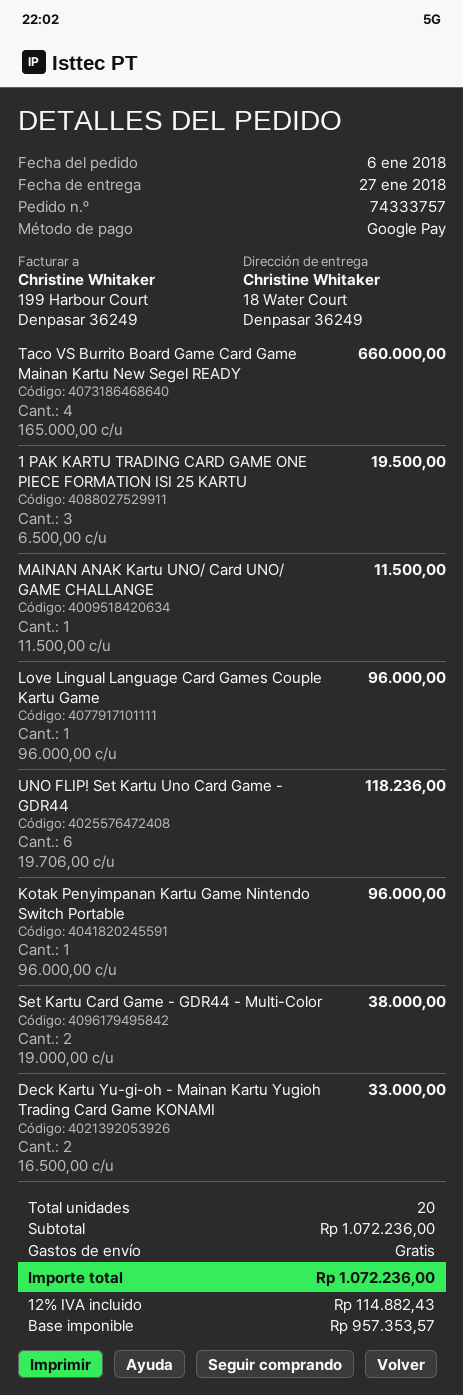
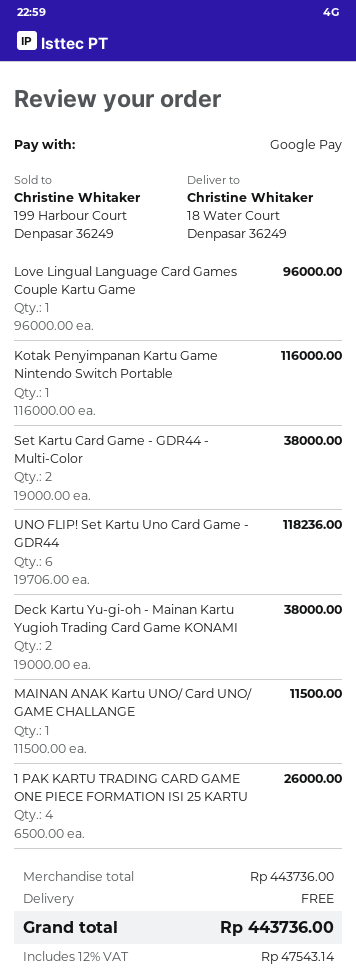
Taco VS Burrito Board Game Card Game Mainan Kartu New Segel READY: 4 x 165000.00 = 660000.00 -> none
1 PAK KARTU TRADING CARD GAME ONE PIECE FORMATION ISI 25 KARTU: 3 x 6500.00 = 19500.00 -> 4 x 6500.00 = 26000.00
Kotak Penyimpanan Kartu Game Nintendo Switch Portable: 1 x 96000.00 = 96000.00 -> 1 x 116000.00 = 116000.00
Deck Kartu Yu-gi-oh - Mainan Kartu Yugioh Trading Card Game KONAMI: 2 x 16500.00 = 33000.00 -> 2 x 19000.00 = 38000.00
subtotal: 1072236.00 -> 443736.00
tax: 12% = 114882.43 -> 12% = 47543.14
total: 1072236.00 -> 443736.00

